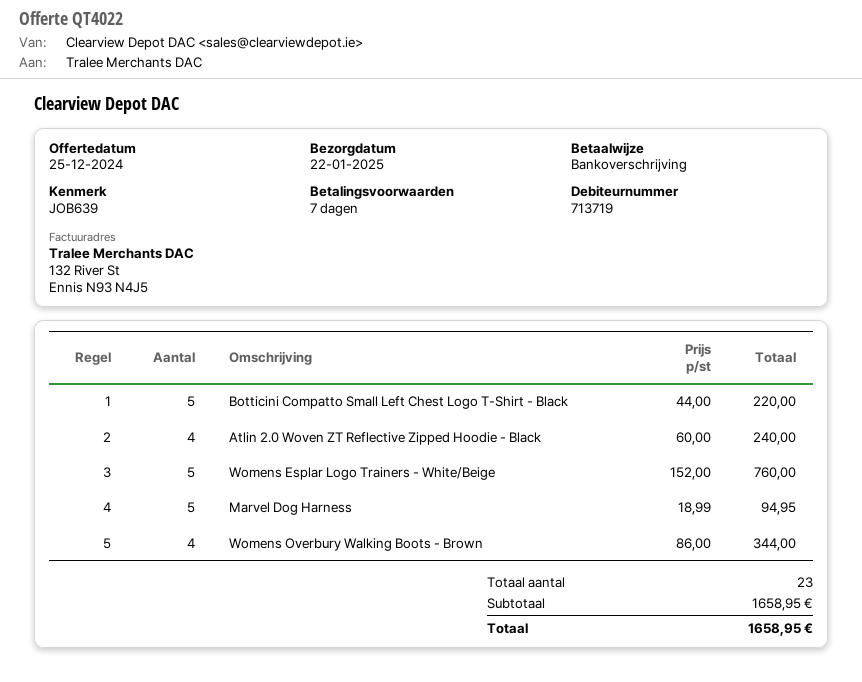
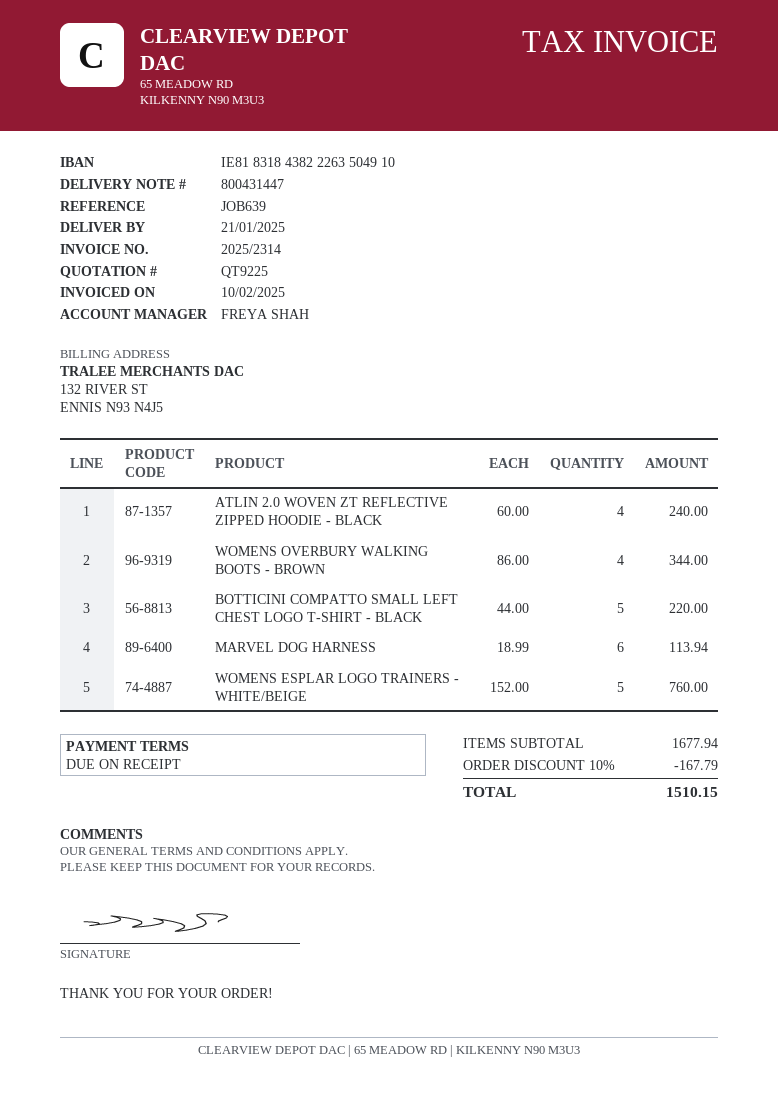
quote number: QT4022 -> QT9225
delivery date: 2025-01-22 -> 2025-01-21
payment terms: 7 days -> on receipt
Marvel Dog Harness: 5 x 18.99 = 94.95 -> 6 x 18.99 = 113.94
subtotal: 1658.95 -> 1677.94
discount: none -> 10% = 167.79
total: 1658.95 -> 1510.15

